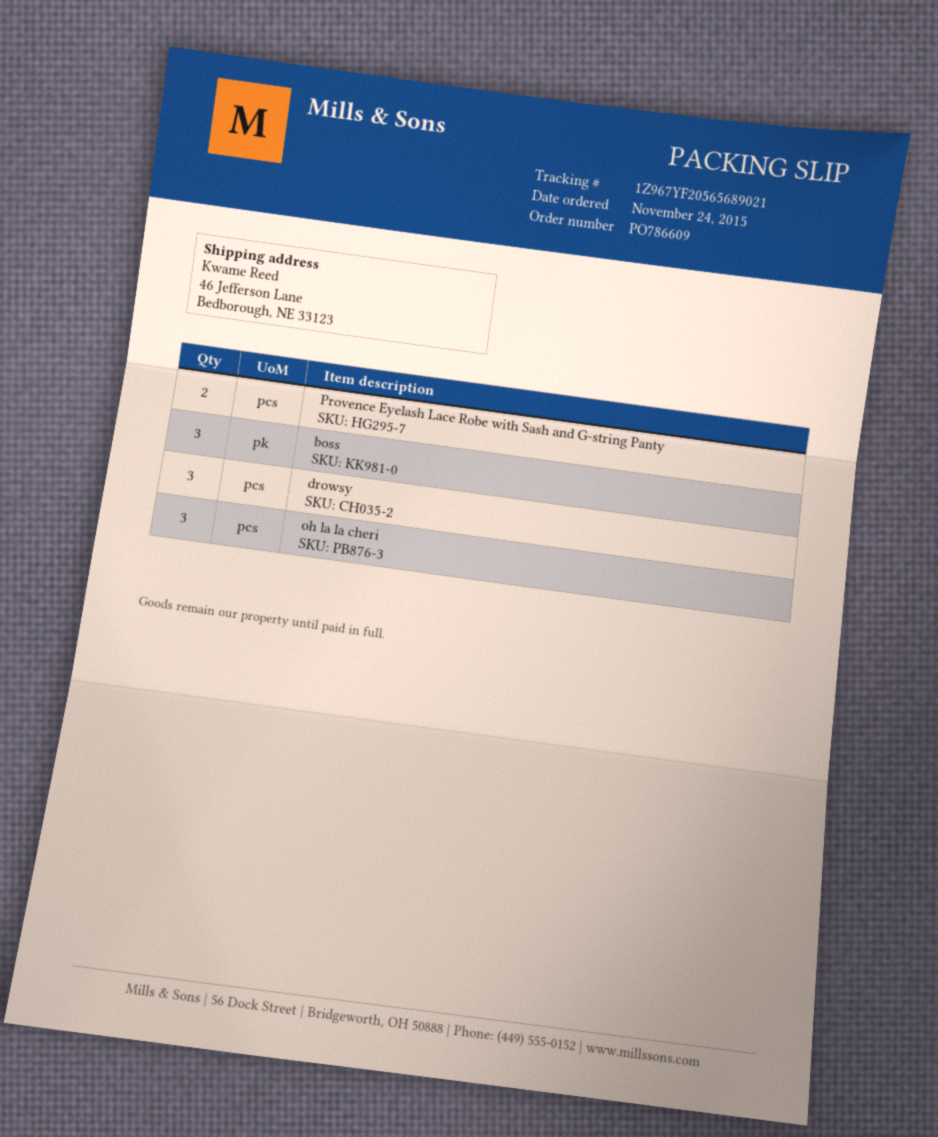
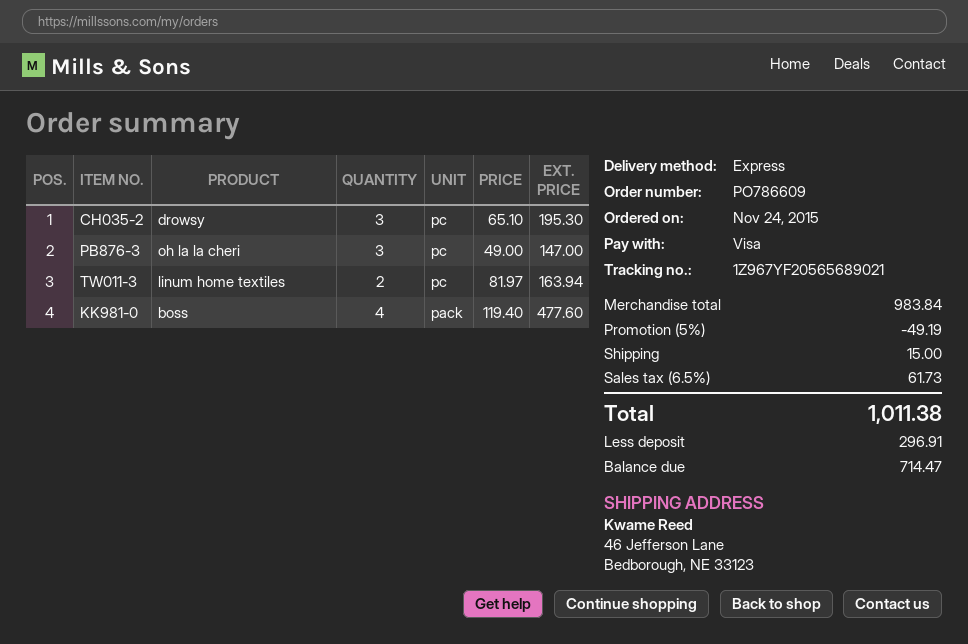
Provence Eyelash Lace Robe with Sash and G-string Panty: 2 -> none
boss: 3 -> 4
linum home textiles: none -> 2

